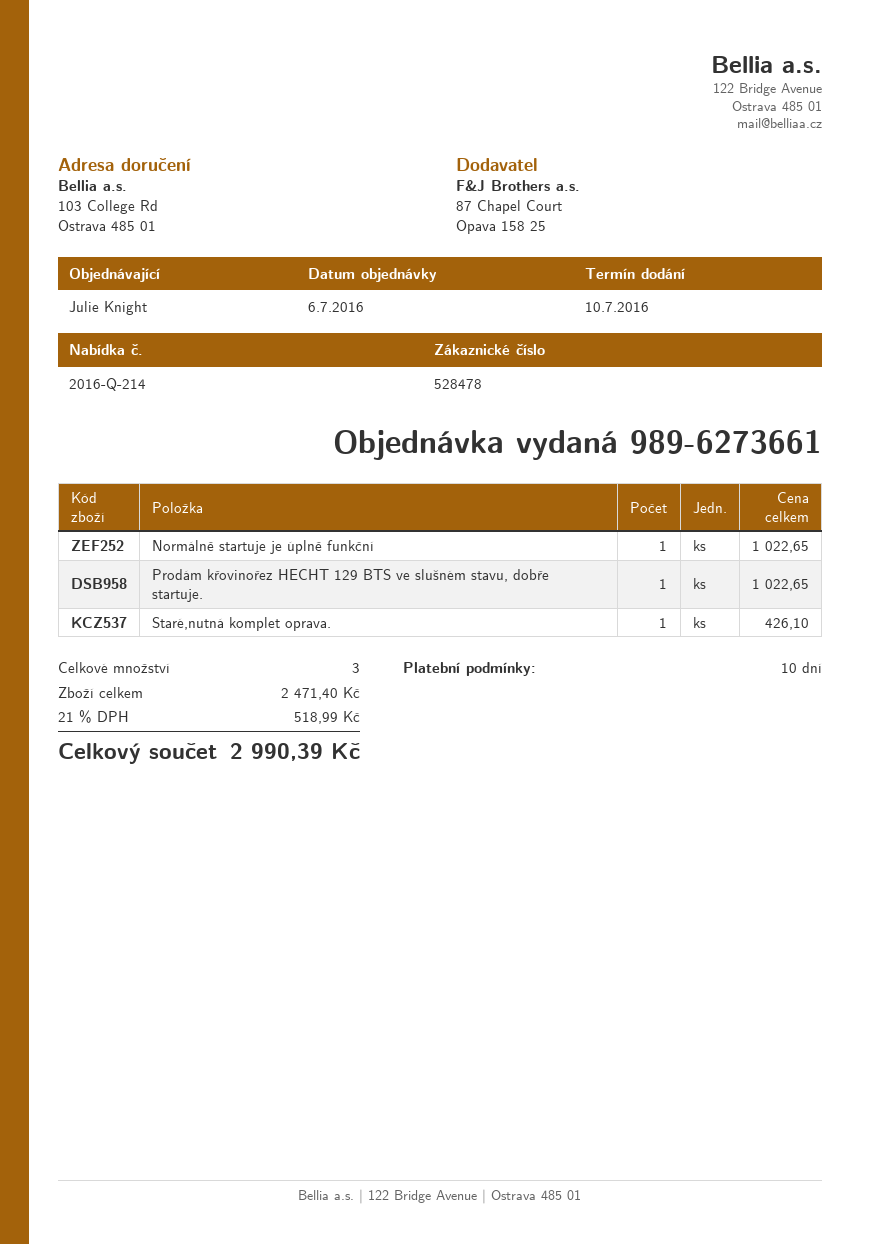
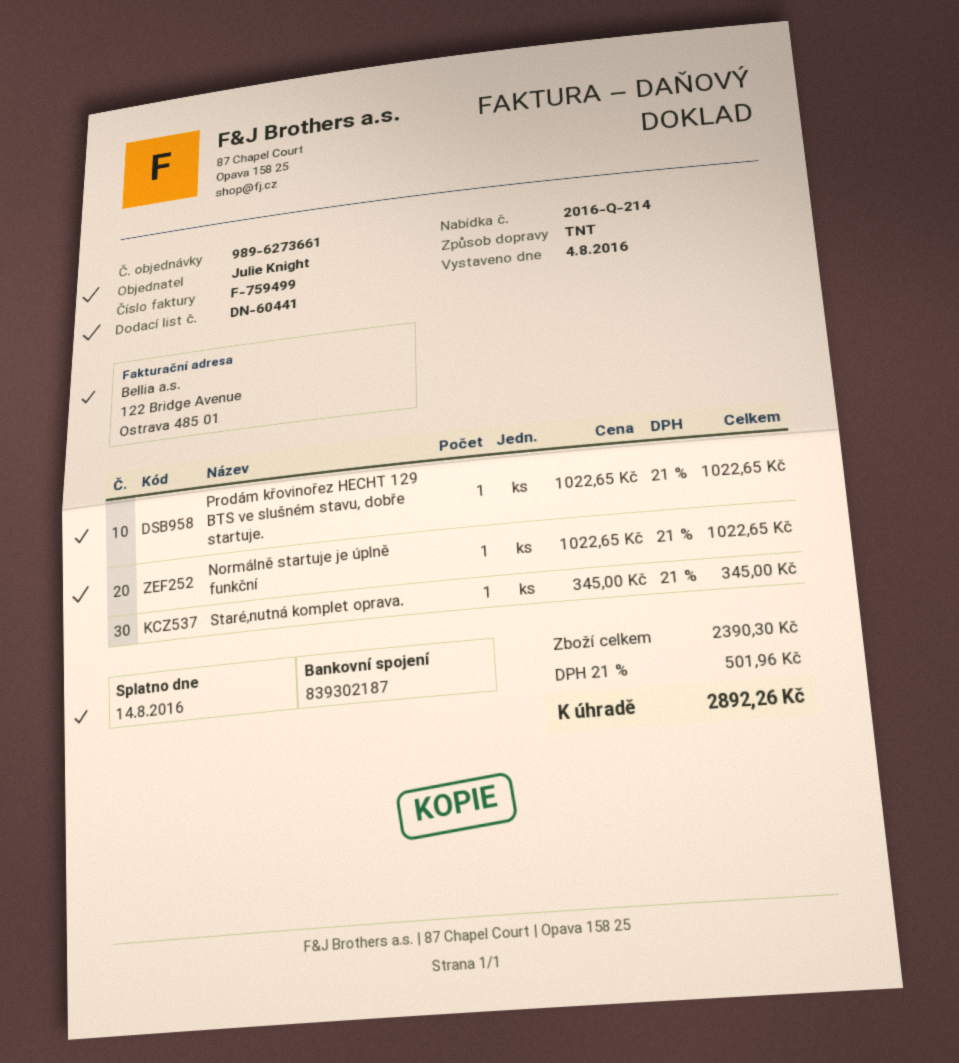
Staré,nutná komplet oprava.: 1 for 426.10 -> 1 for 345.00
subtotal: 2471.40 -> 2390.30
tax: 21% = 518.99 -> 21% = 501.96
total: 2990.39 -> 2892.26

